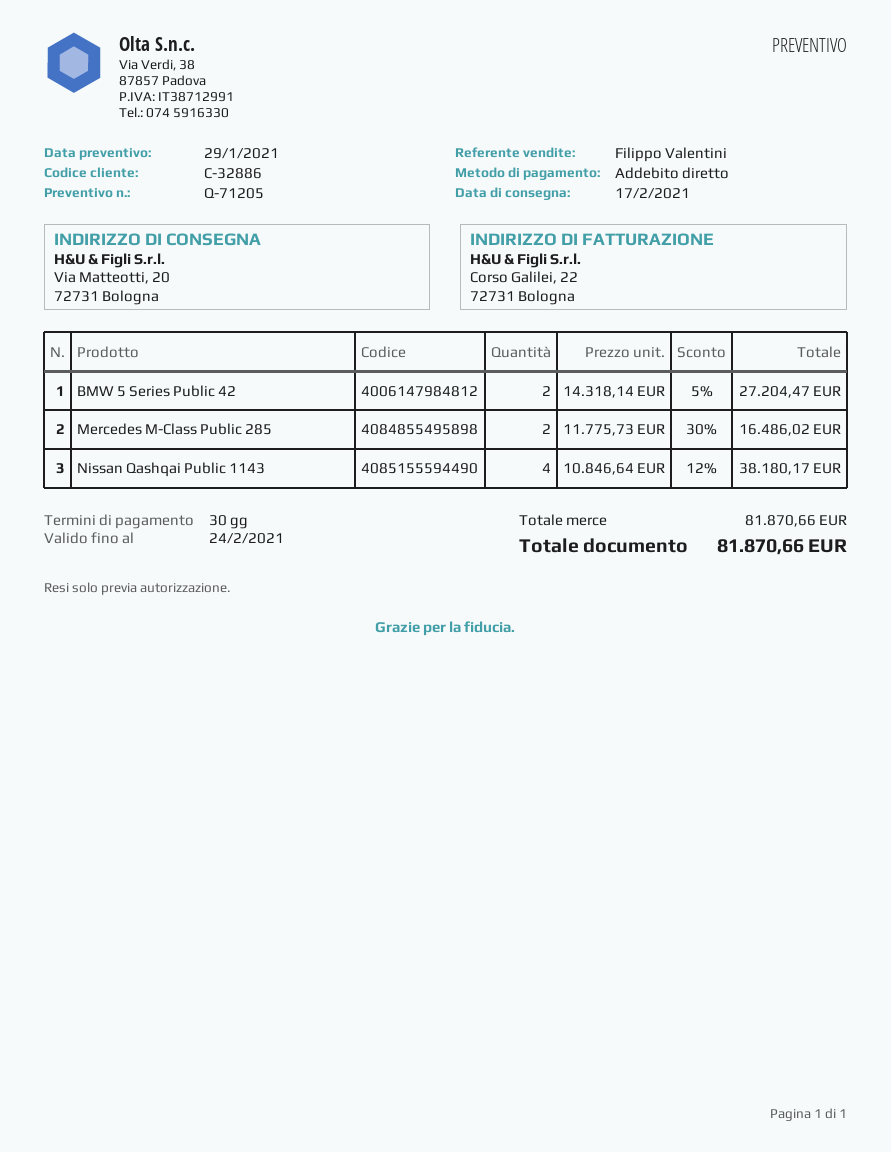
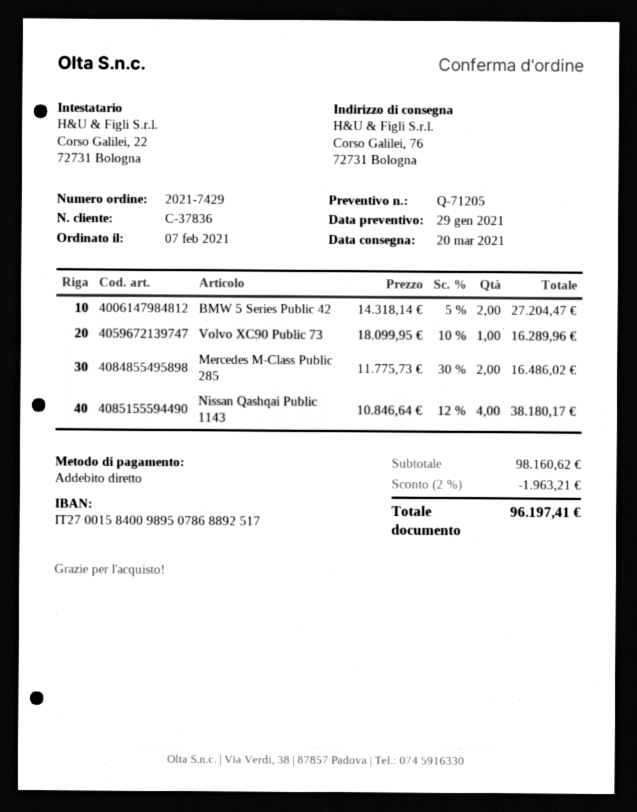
delivery date: 2021-02-17 -> 2021-03-20
customer number: C-32886 -> C-37836
ship to: Via Matteotti, 20, 72731 Bologna -> Corso Galilei, 76, 72731 Bologna
Volvo XC90 Public 73: none -> 1 x 18099.95 - 10% = 16289.96
subtotal: 81870.66 -> 98160.62
discount: none -> 2% = 1963.21
total: 81870.66 -> 96197.41

